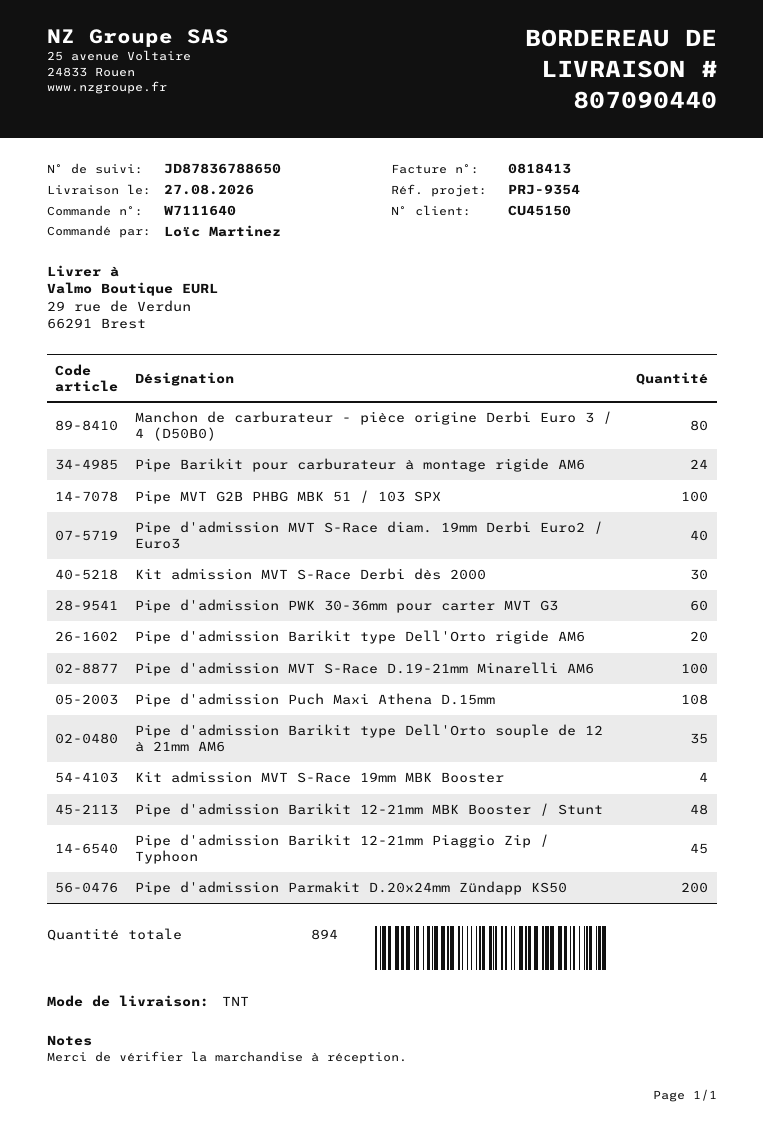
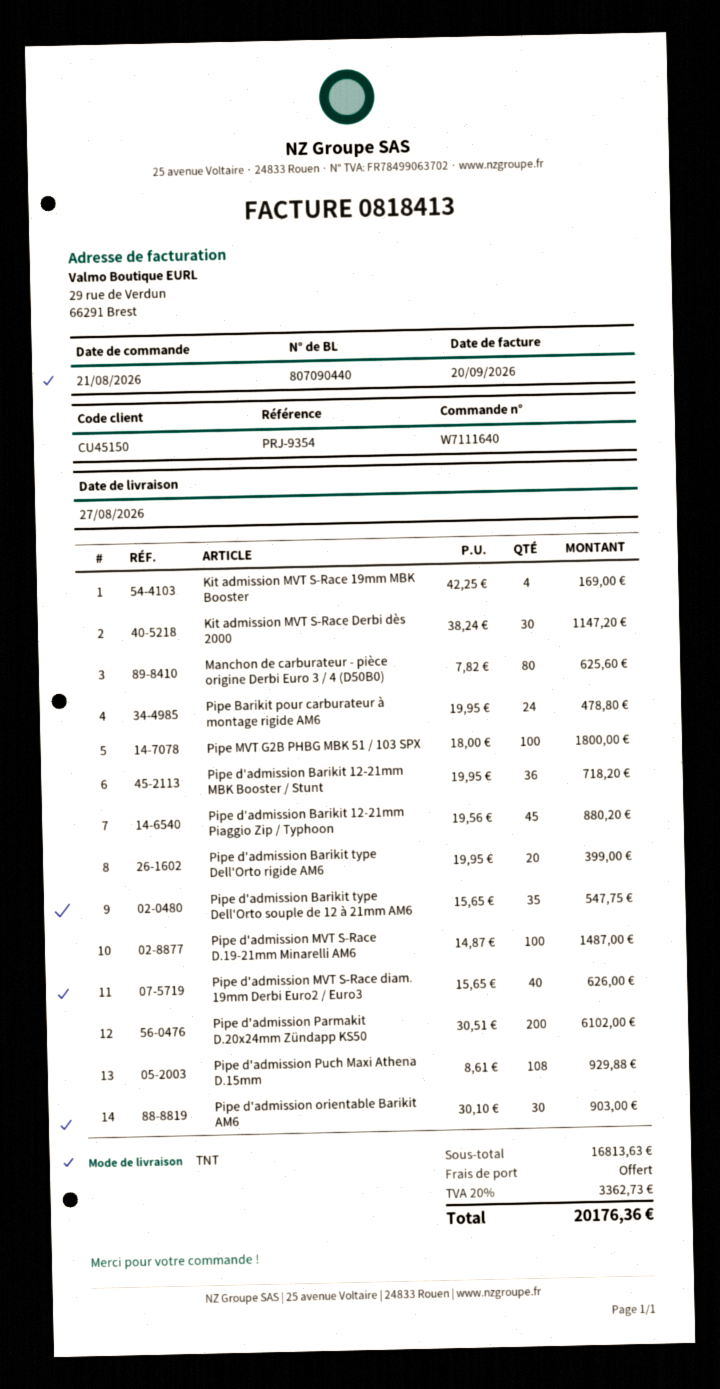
Pipe d'admission PWK 30-36mm pour carter MVT G3: 60 -> none
Pipe d'admission Barikit 12-21mm MBK Booster / Stunt: 48 -> 36
Pipe d'admission orientable Barikit AM6: none -> 30

